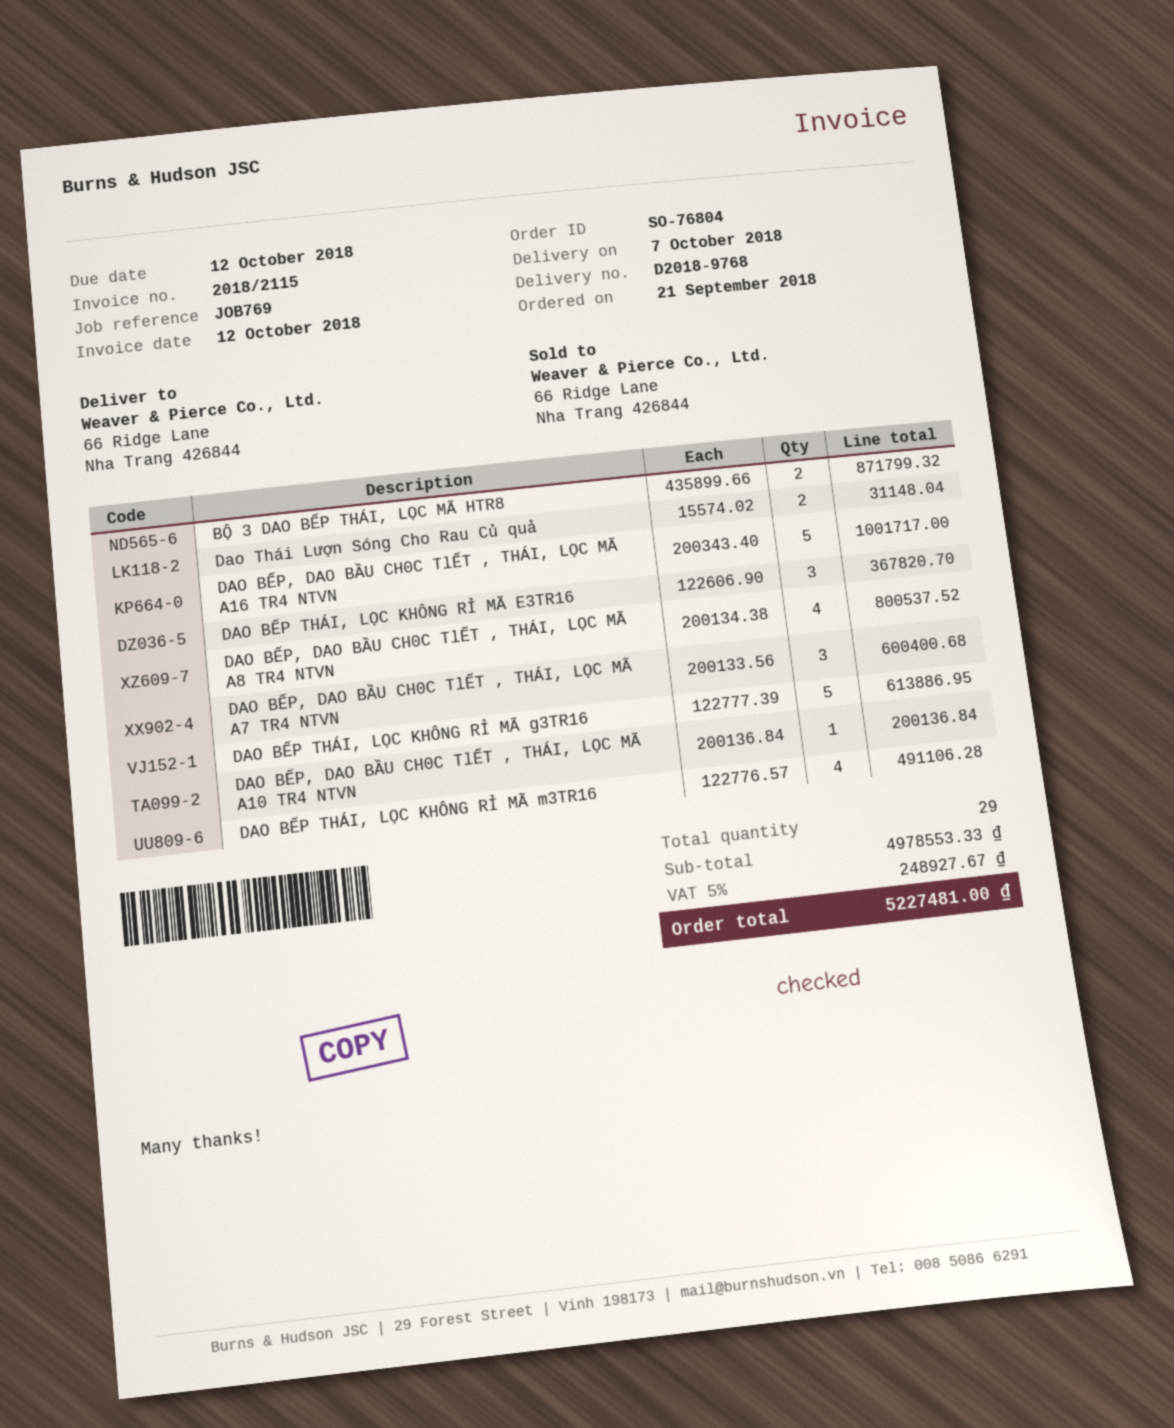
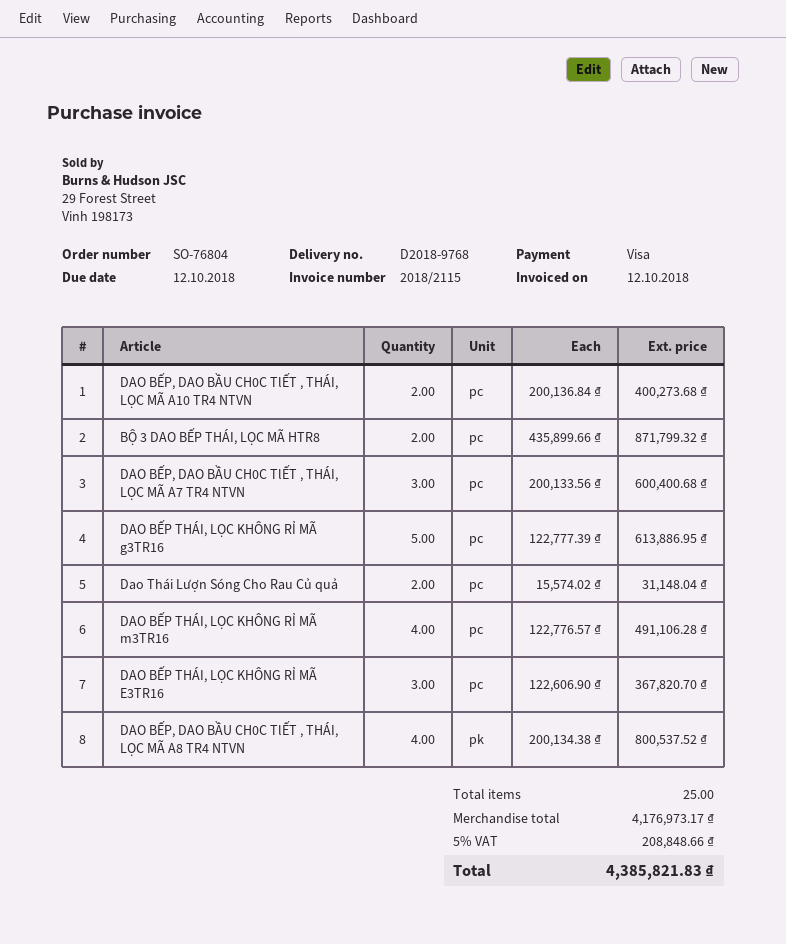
DAO BẾP, DAO BẦU CH0C TlẾT , THÁI, LỌC MÃ A16 TR4 NTVN: 5 x 200343.40 = 1001717.00 -> none
DAO BẾP, DAO BẦU CH0C TlẾT , THÁI, LỌC MÃ A10 TR4 NTVN: 1 x 200136.84 = 200136.84 -> 2 x 200136.84 = 400273.68
total quantity: 29 -> 25
subtotal: 4978553.33 -> 4176973.17
tax: 5% = 248927.67 -> 5% = 208848.66
total: 5227481.00 -> 4385821.83

